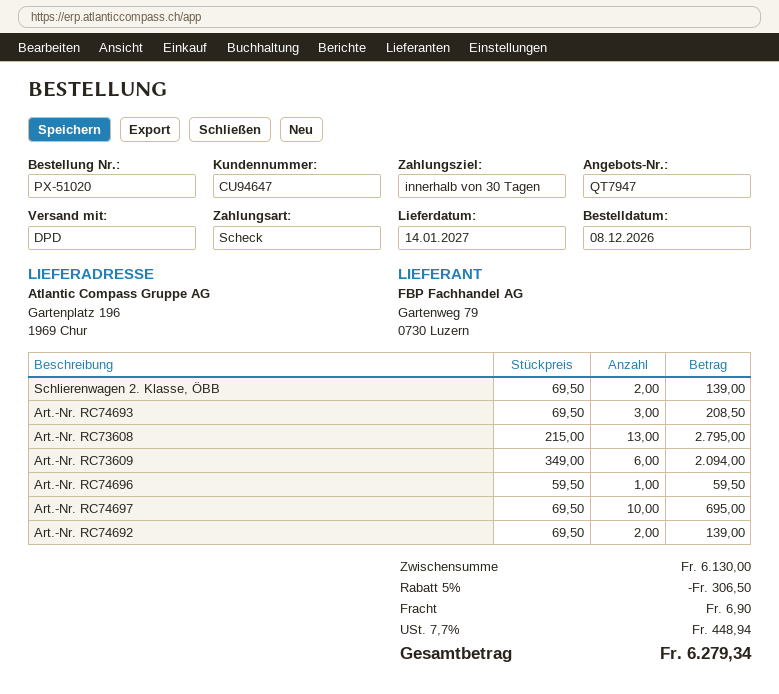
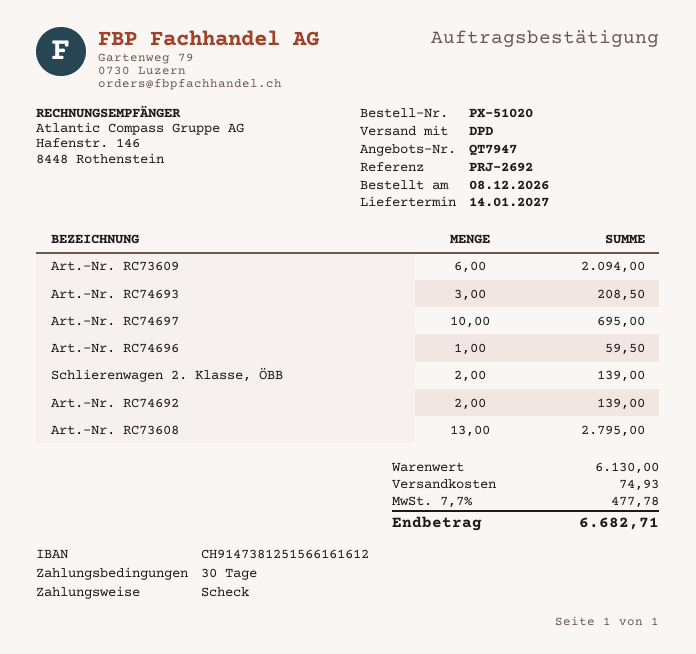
discount: 5% = 306.50 -> none
shipping: 6.90 -> 74.93
tax: 7.7% = 448.94 -> 7.7% = 477.78
total: 6279.34 -> 6682.71

